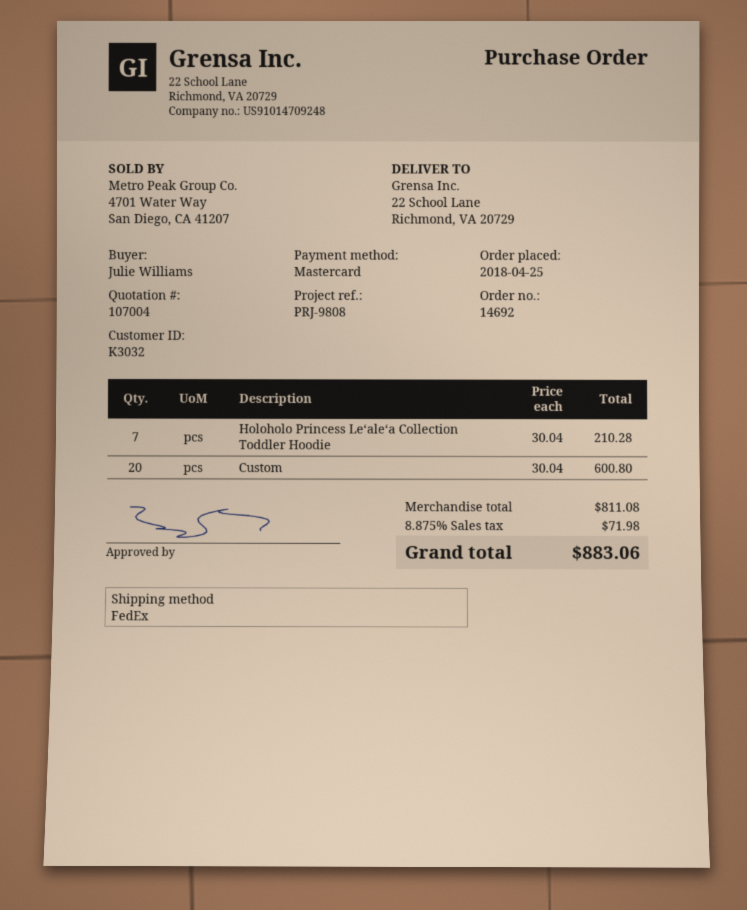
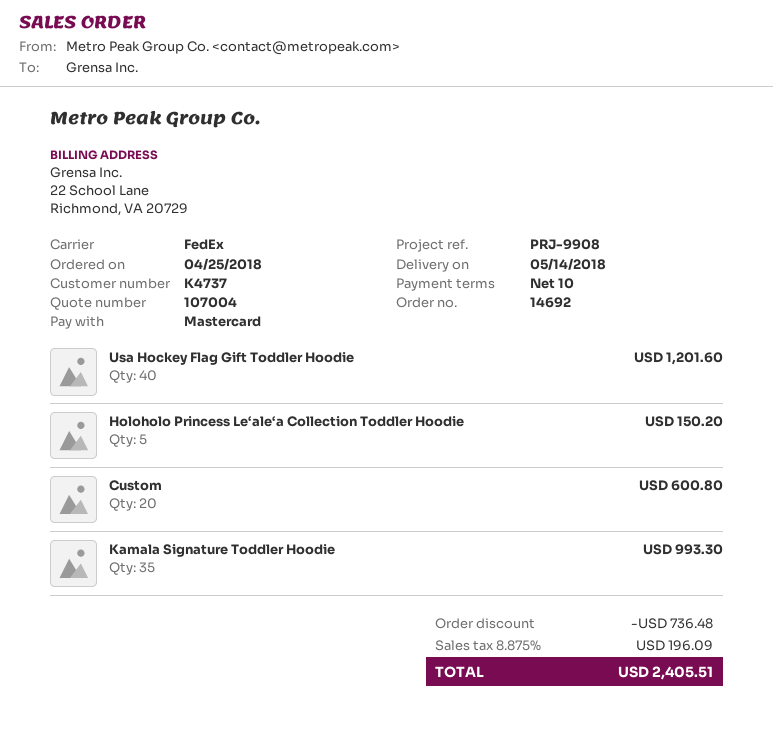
customer number: K3032 -> K4737
reference: PRJ-9808 -> PRJ-9908
Holoholo Princess Le‘ale‘a Collection Toddler Hoodie: 7 for 210.28 -> 5 for 150.20
Usa Hockey Flag Gift Toddler Hoodie: none -> 40 for 1201.60
Kamala Signature Toddler Hoodie: none -> 35 for 993.30
discount: none -> 736.48
tax: 8.875% = 71.98 -> 8.875% = 196.09
total: 883.06 -> 2405.51

